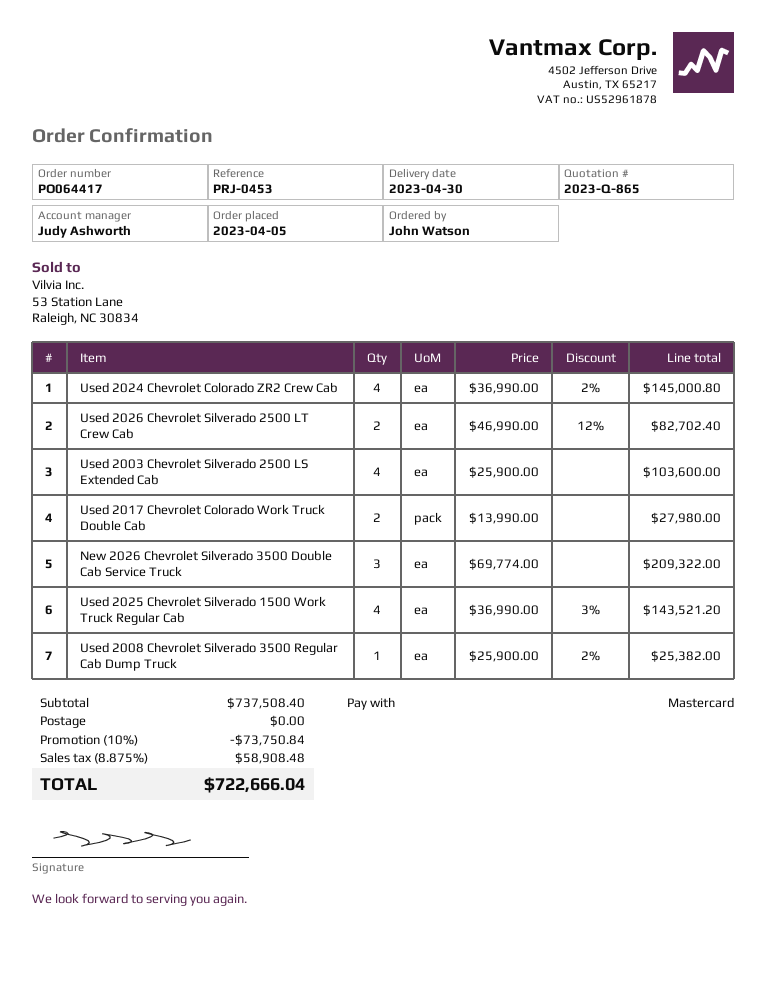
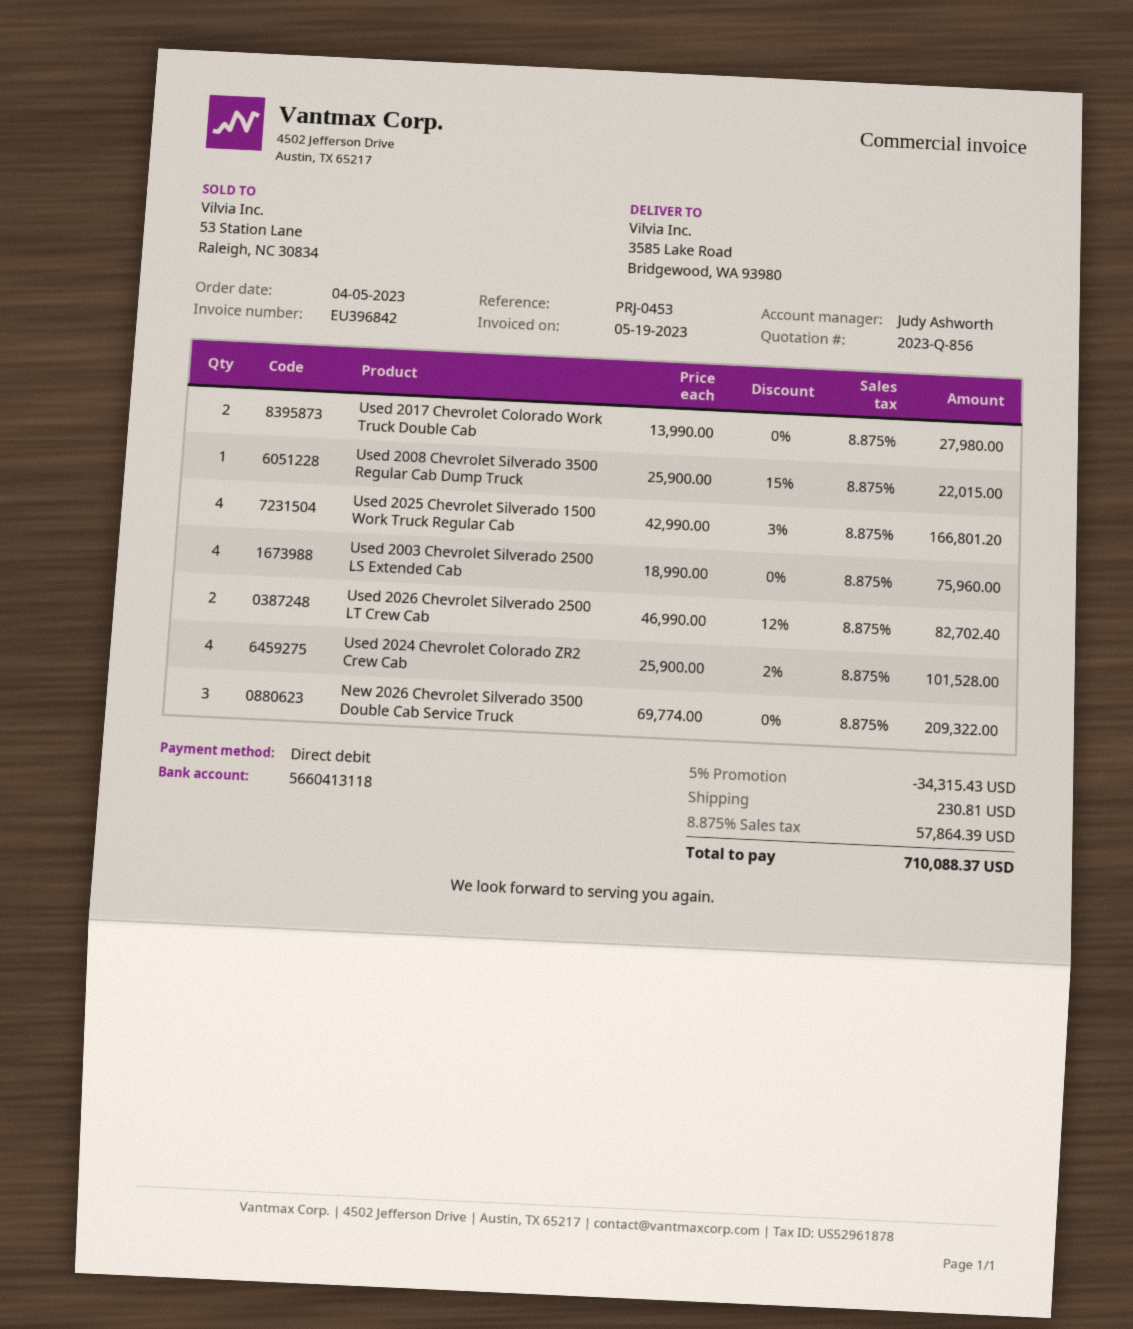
quote number: 2023-Q-865 -> 2023-Q-856
payment method: Mastercard -> direct debit
Used 2024 Chevrolet Colorado ZR2 Crew Cab: 4 x 36990.00 - 2% = 145000.80 -> 4 x 25900.00 - 2% = 101528.00
Used 2003 Chevrolet Silverado 2500 LS Extended Cab: 4 x 25900.00 = 103600.00 -> 4 x 18990.00 = 75960.00
Used 2025 Chevrolet Silverado 1500 Work Truck Regular Cab: 4 x 36990.00 - 3% = 143521.20 -> 4 x 42990.00 - 3% = 166801.20
Used 2008 Chevrolet Silverado 3500 Regular Cab Dump Truck: 1 x 25900.00 - 2% = 25382.00 -> 1 x 25900.00 - 15% = 22015.00
discount: 10% = 73750.84 -> 5% = 34315.43
shipping: 0.00 -> 230.81
tax: 8.875% = 58908.48 -> 8.875% = 57864.39
total: 722666.04 -> 710088.37

